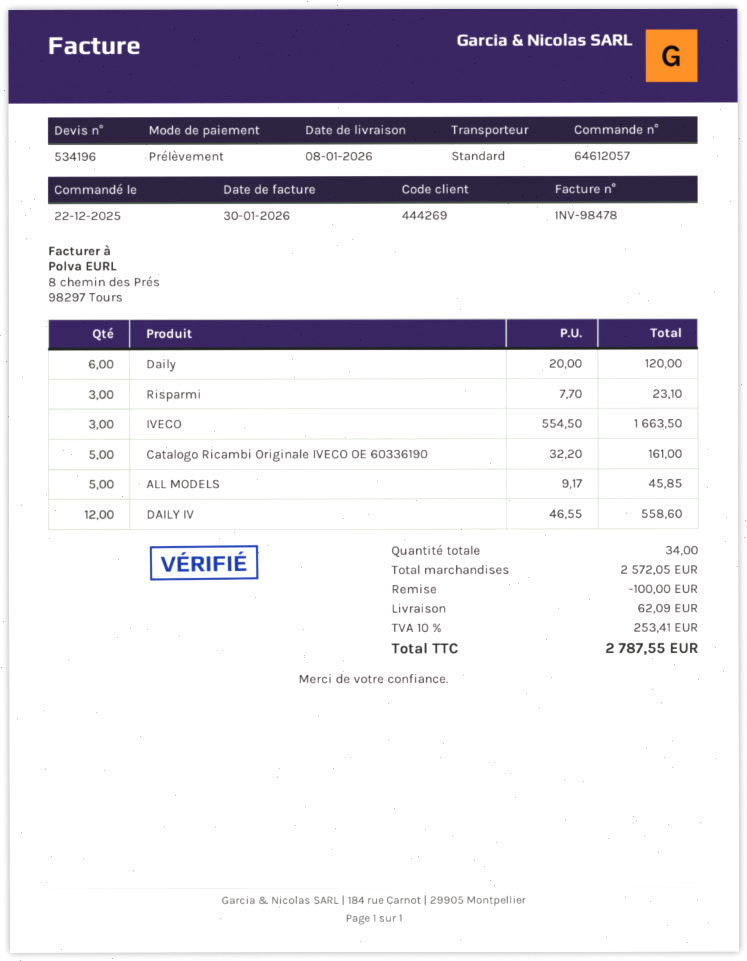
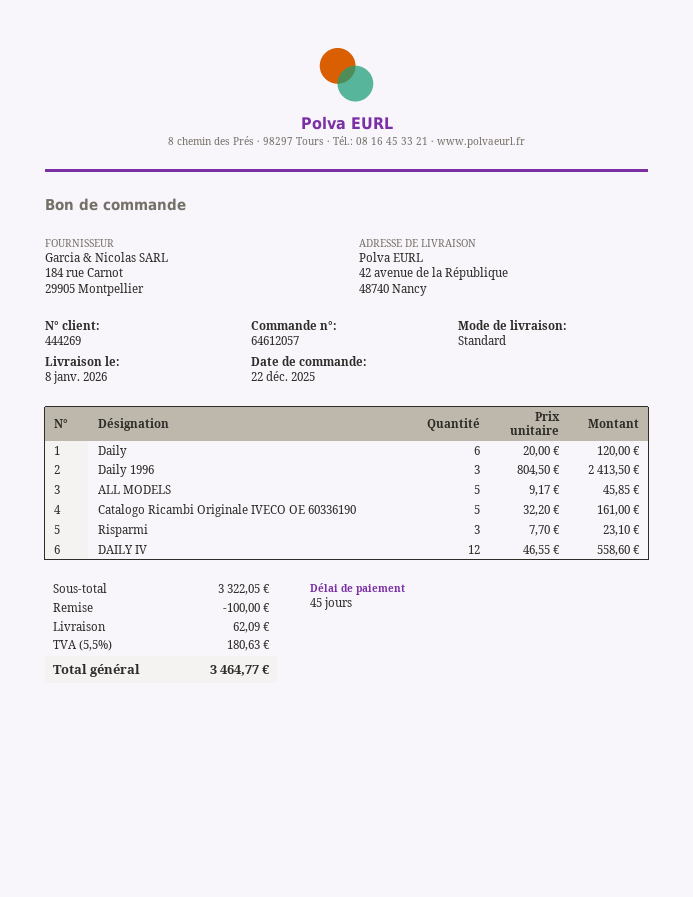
IVECO: 3 x 554.50 = 1663.50 -> none
Daily 1996: none -> 3 x 804.50 = 2413.50
subtotal: 2572.05 -> 3322.05
tax: 10% = 253.41 -> 5.5% = 180.63
total: 2787.55 -> 3464.77

